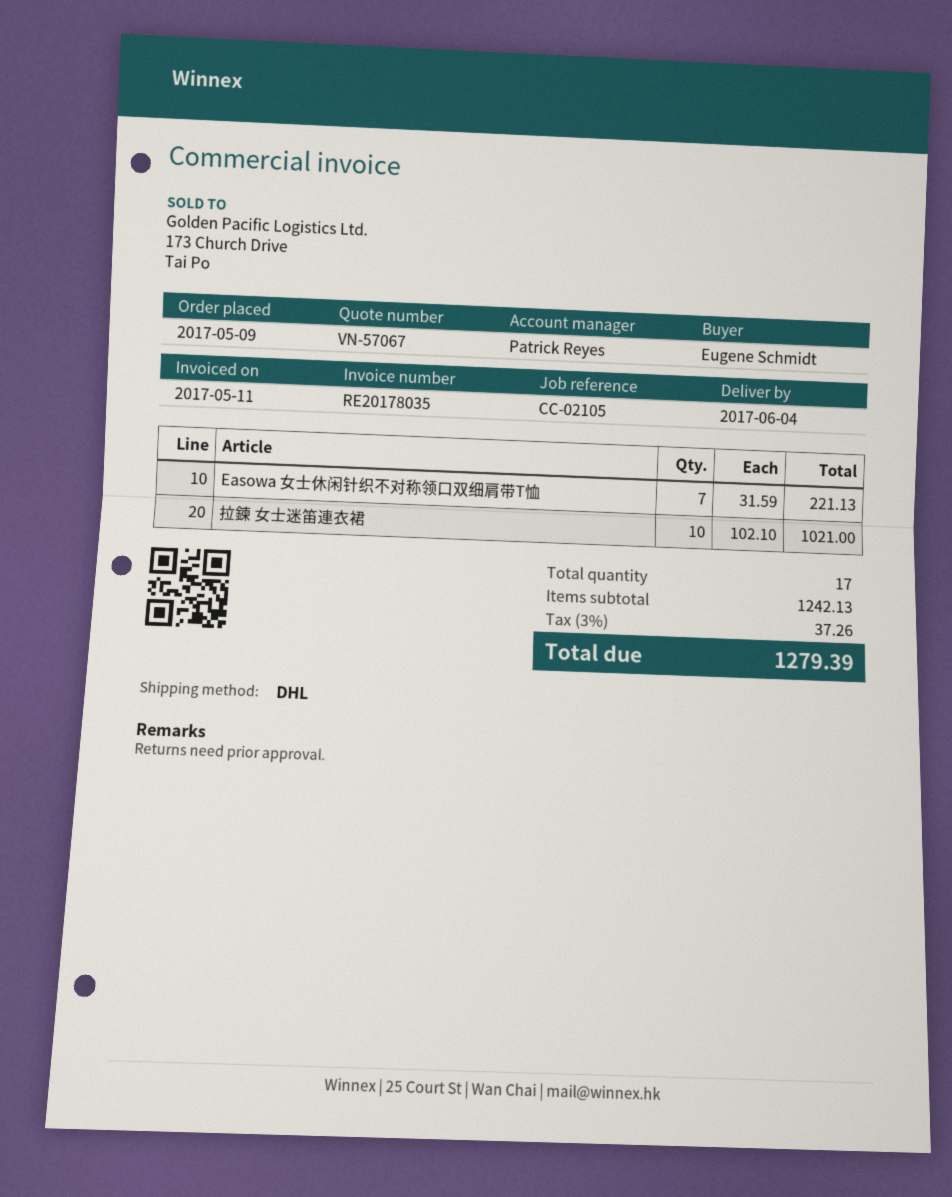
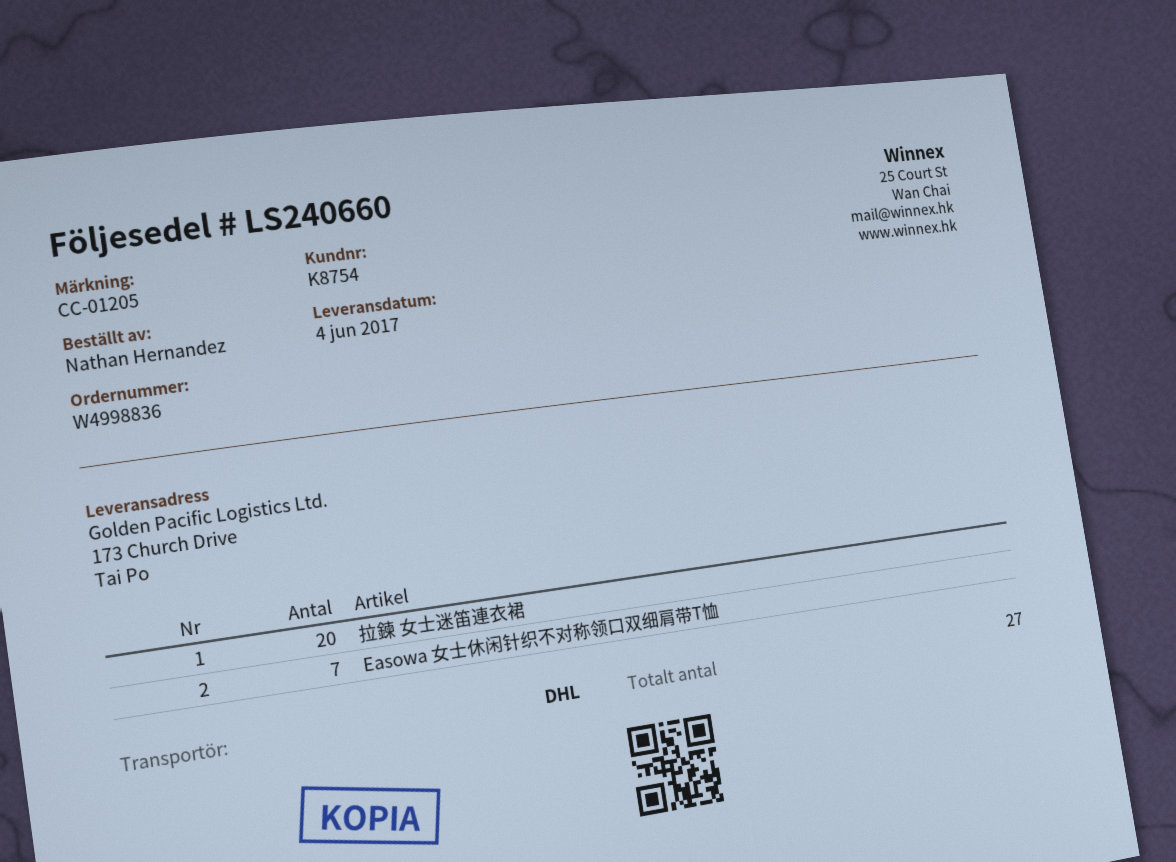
reference: CC-02105 -> CC-01205
ordered by: Eugene Schmidt -> Nathan Hernandez
拉鍊 女士迷笛連衣裙: 10 -> 20
total quantity: 17 -> 27

